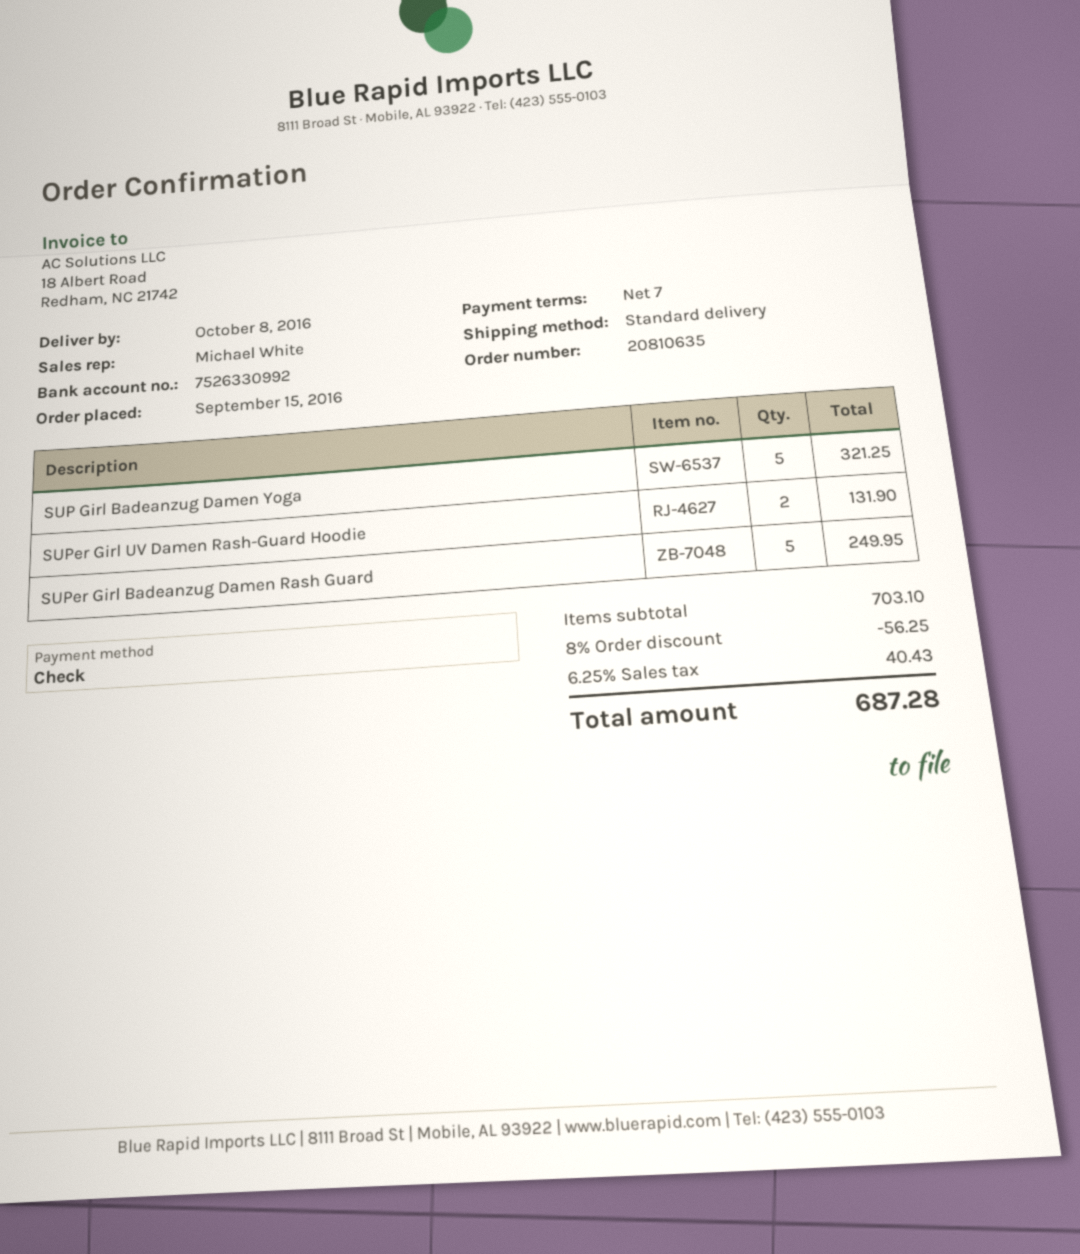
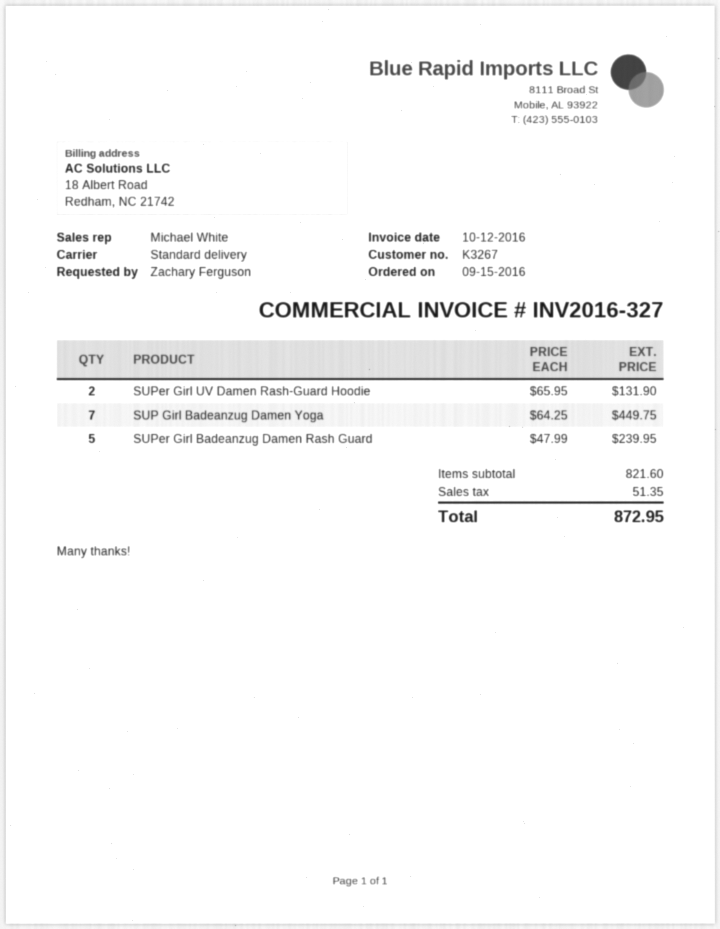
SUP Girl Badeanzug Damen Yoga: 5 for 321.25 -> 7 for 449.75
SUPer Girl Badeanzug Damen Rash Guard: 5 for 249.95 -> 5 for 239.95
subtotal: 703.10 -> 821.60
discount: 8% = 56.25 -> none
tax: 40.43 -> 51.35
total: 687.28 -> 872.95

